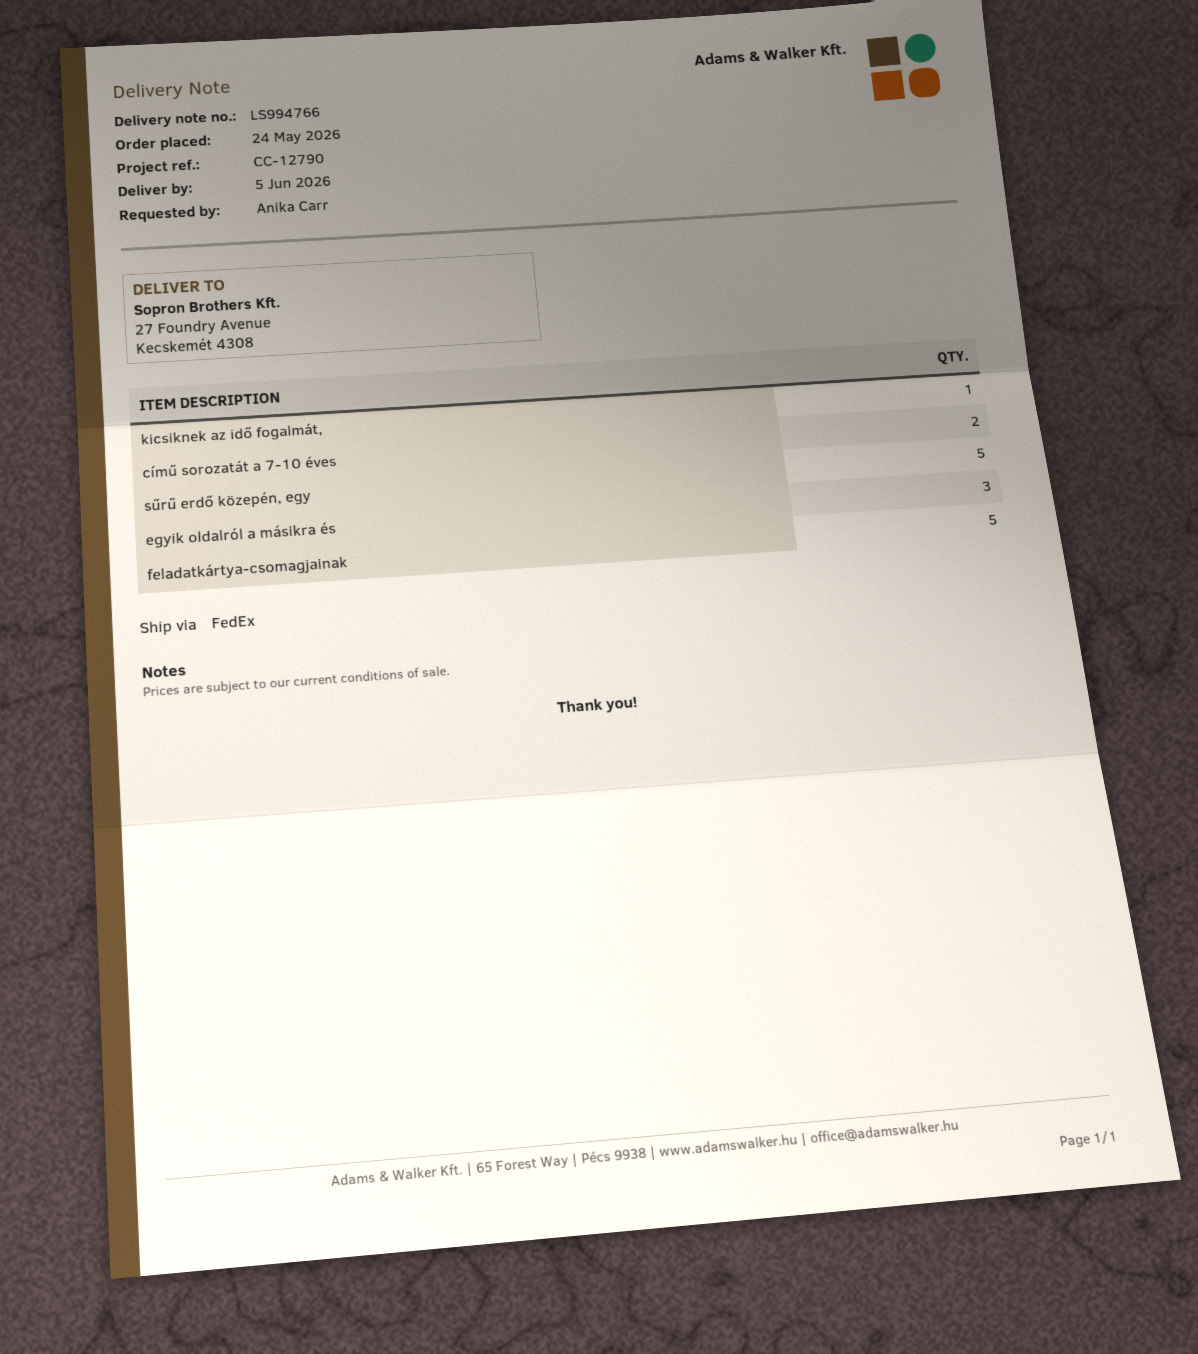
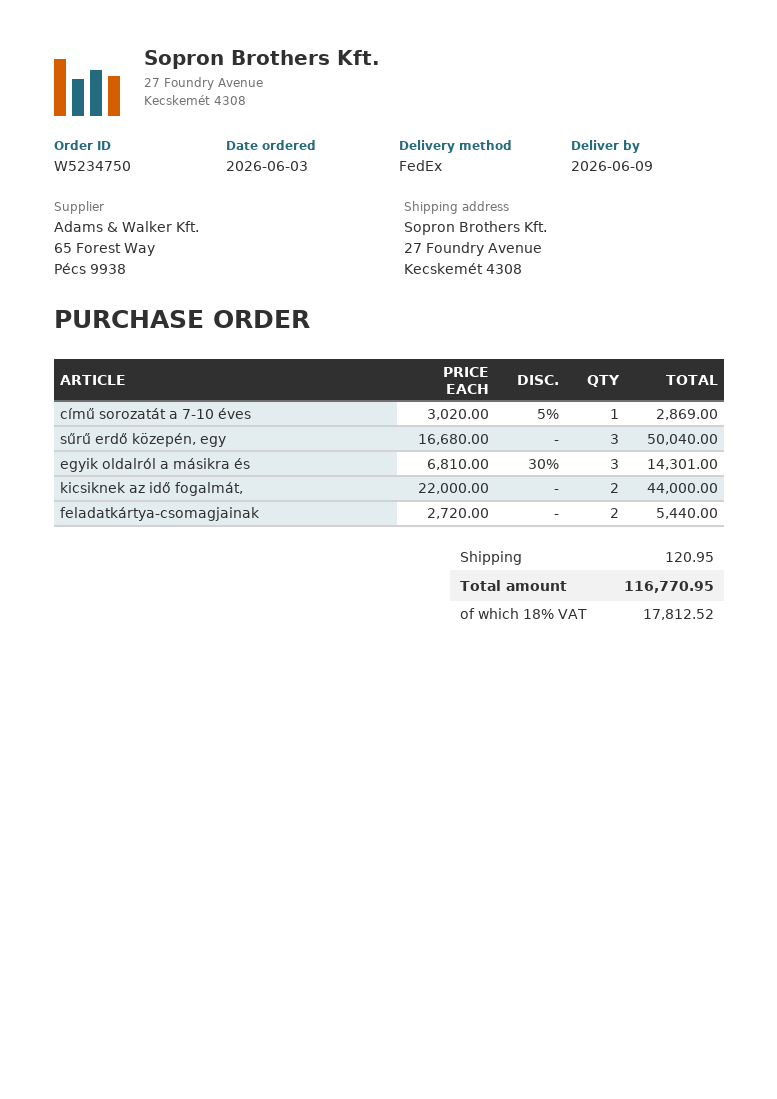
order date: 2026-05-24 -> 2026-06-03
delivery date: 2026-06-05 -> 2026-06-09
kicsiknek az idő fogalmát,: 1 -> 2
című sorozatát a 7-10 éves: 2 -> 1
sűrű erdő közepén, egy: 5 -> 3
feladatkártya-csomagjainak: 5 -> 2

